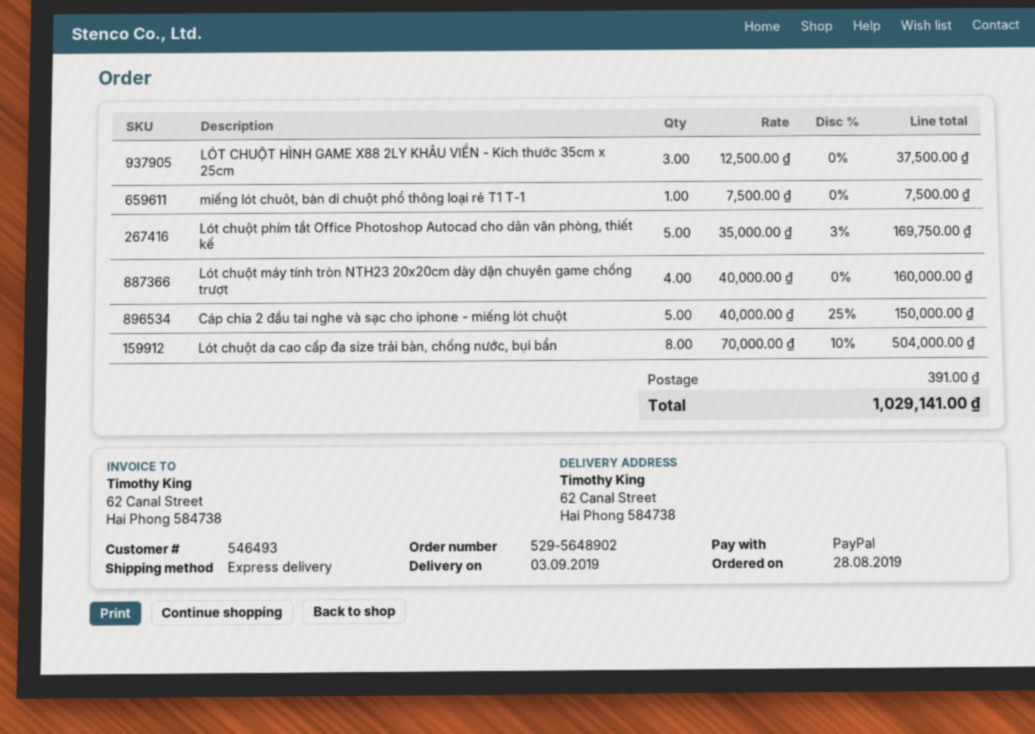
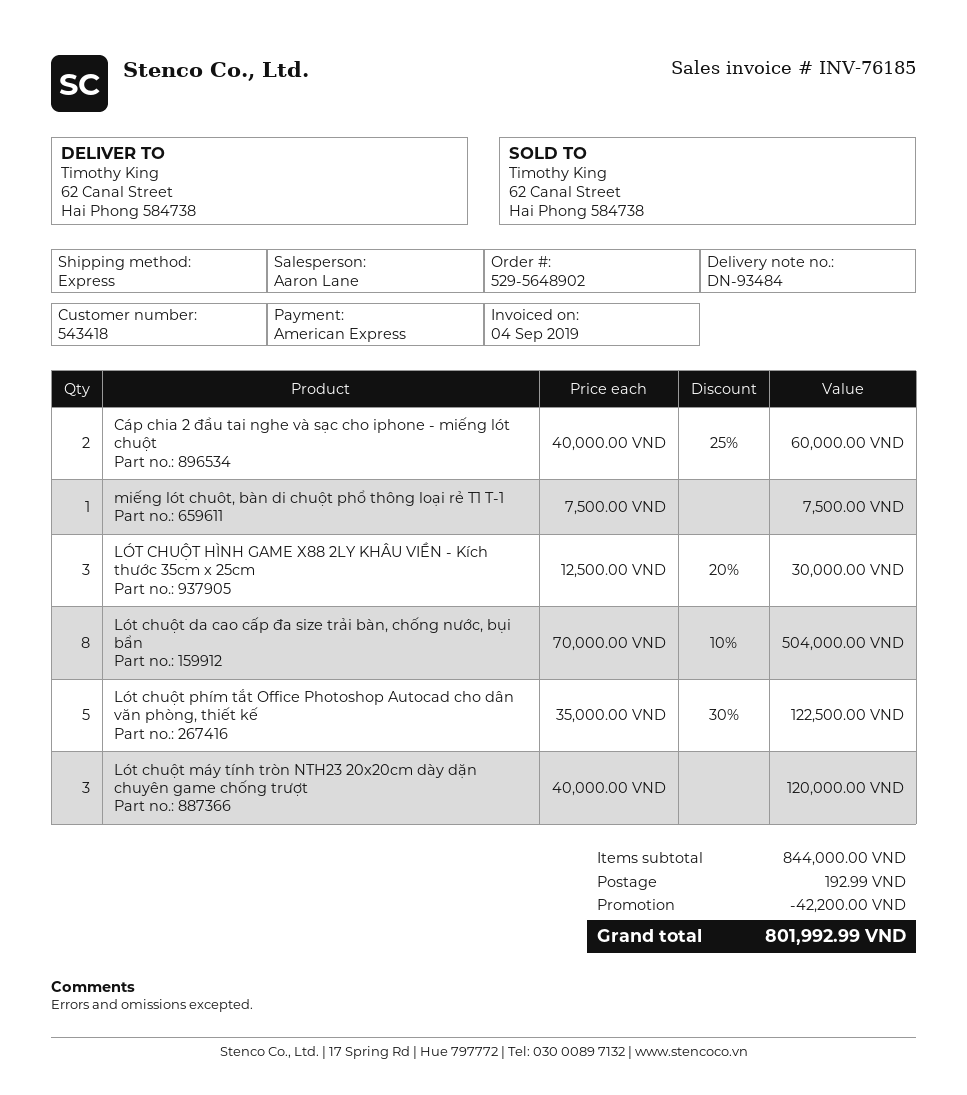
customer number: 546493 -> 543418
payment method: PayPal -> American Express
LÓT CHUỘT HÌNH GAME X88 2LY KHÂU VIỀN - Kích thước 35cm x 25cm: 3 x 12500.00 = 37500.00 -> 3 x 12500.00 - 20% = 30000.00
Lót chuột phím tắt Office Photoshop Autocad cho dân văn phòng, thiết kế: 5 x 35000.00 - 3% = 169750.00 -> 5 x 35000.00 - 30% = 122500.00
Lót chuột máy tính tròn NTH23 20x20cm dày dặn chuyên game chống trượt: 4 x 40000.00 = 160000.00 -> 3 x 40000.00 = 120000.00
Cáp chia 2 đầu tai nghe và sạc cho iphone - miếng lót chuột: 5 x 40000.00 - 25% = 150000.00 -> 2 x 40000.00 - 25% = 60000.00
discount: none -> 42200.00
shipping: 391.00 -> 192.99
total: 1029141.00 -> 801992.99

